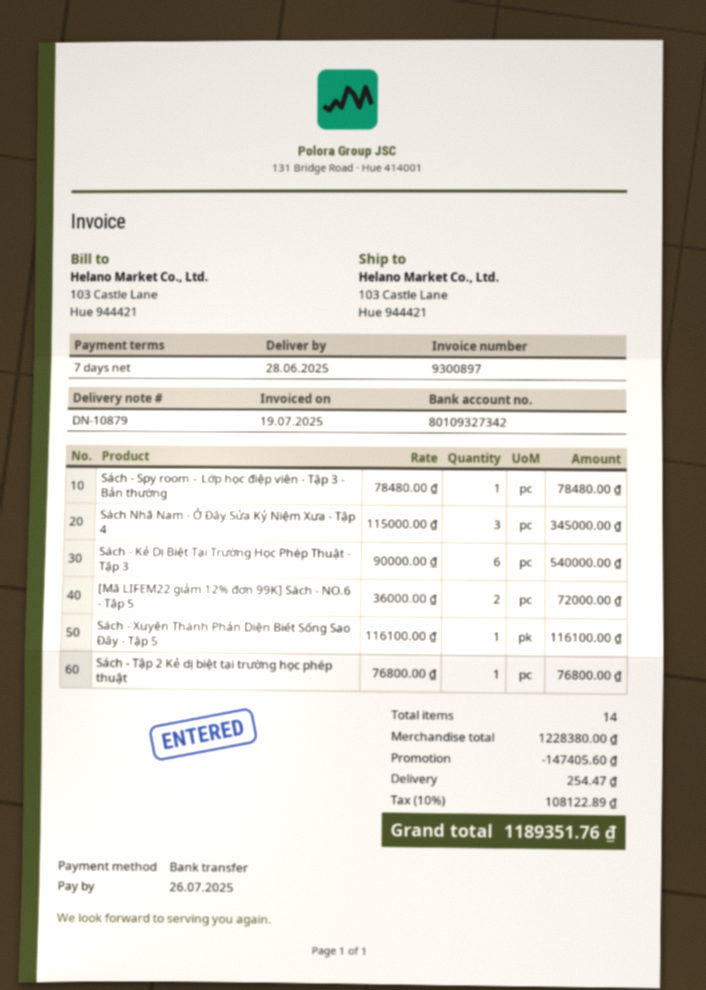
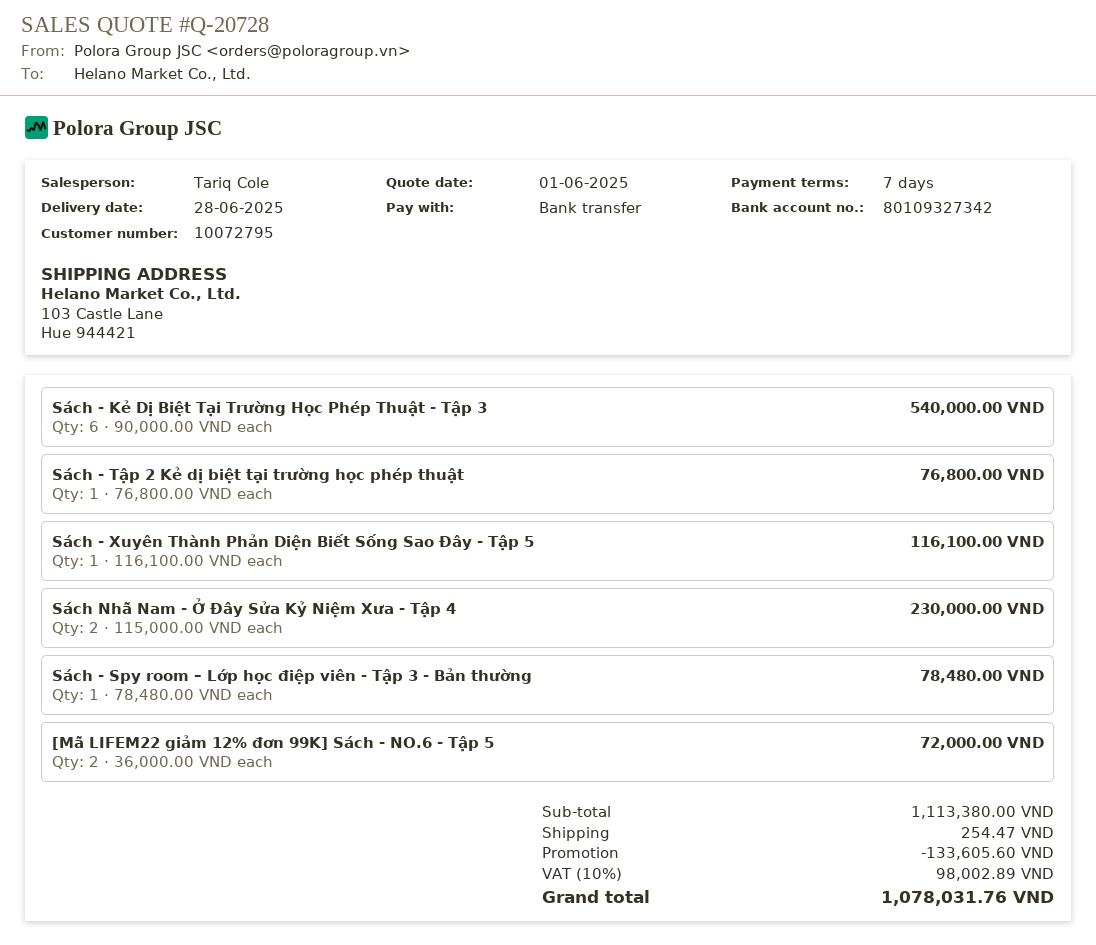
Sách Nhã Nam - Ở Đây Sửa Kỷ Niệm Xưa - Tập 4: 3 x 115000.00 = 345000.00 -> 2 x 115000.00 = 230000.00
subtotal: 1228380.00 -> 1113380.00
discount: 147405.60 -> 133605.60
tax: 10% = 108122.89 -> 10% = 98002.89
total: 1189351.76 -> 1078031.76

